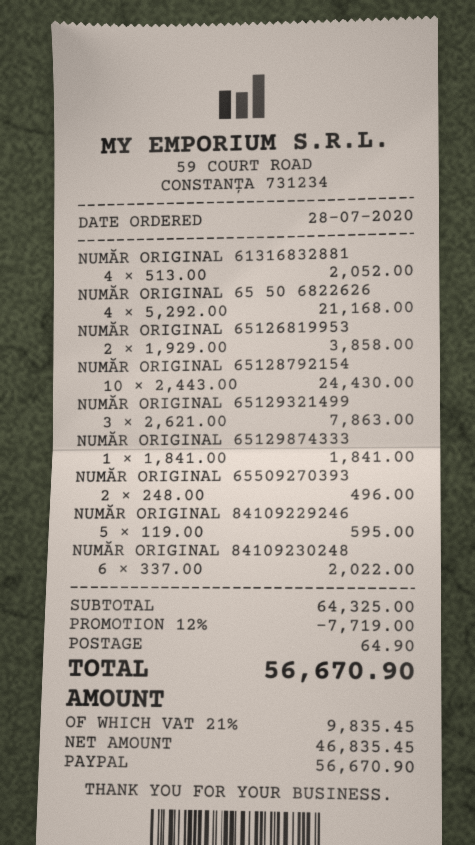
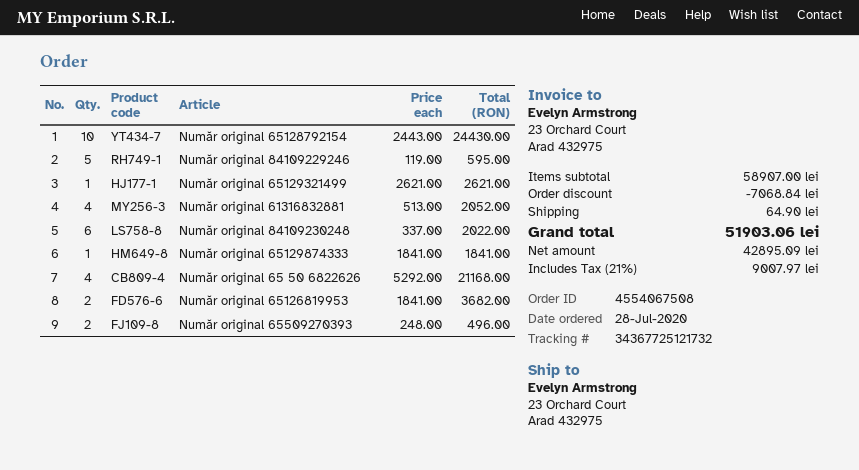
NUMĂR ORIGINAL 65126819953: 2 x 1929.00 = 3858.00 -> 2 x 1841.00 = 3682.00
NUMĂR ORIGINAL 65129321499: 3 x 2621.00 = 7863.00 -> 1 x 2621.00 = 2621.00
subtotal: 64325.00 -> 58907.00
discount: 7719.00 -> 7068.84
net: 46835.45 -> 42895.09
tax: 21% = 9835.45 -> 21% = 9007.97
total: 56670.90 -> 51903.06

